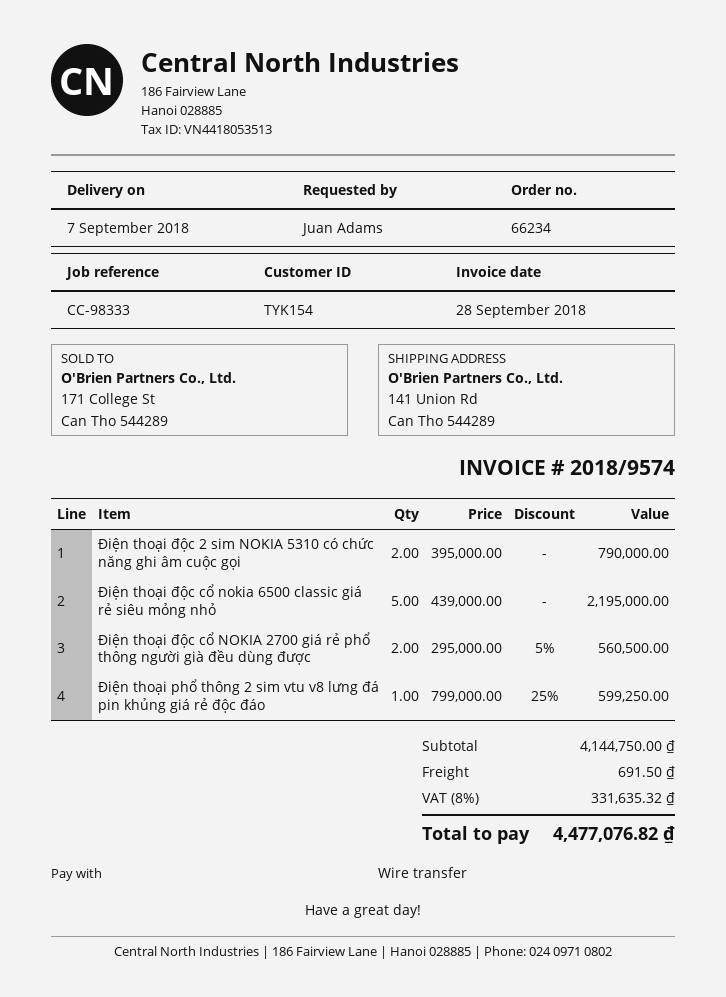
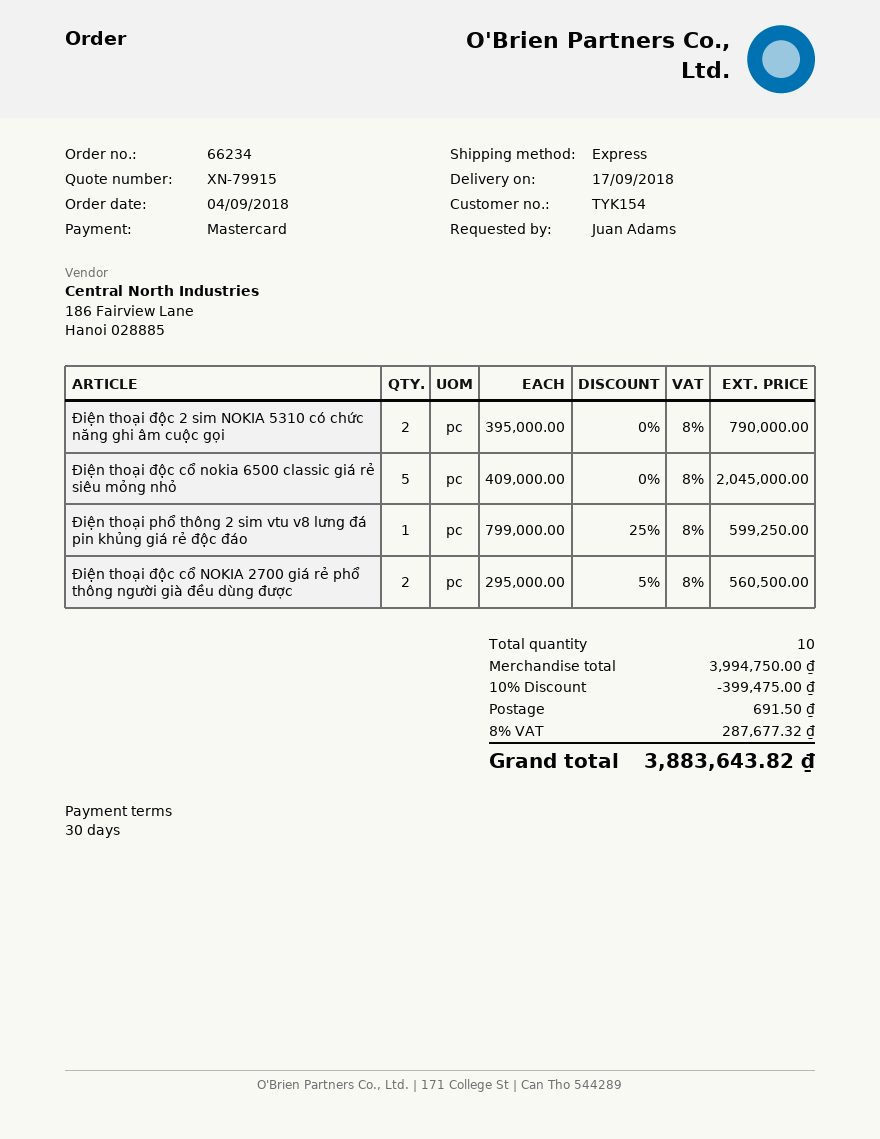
delivery date: 2018-09-07 -> 2018-09-17
payment method: bank transfer -> Mastercard
Điện thoại độc cổ nokia 6500 classic giá rẻ siêu mỏng nhỏ: 5 x 439000.00 = 2195000.00 -> 5 x 409000.00 = 2045000.00
subtotal: 4144750.00 -> 3994750.00
discount: none -> 10% = 399475.00
tax: 8% = 331635.32 -> 8% = 287677.32
total: 4477076.82 -> 3883643.82

